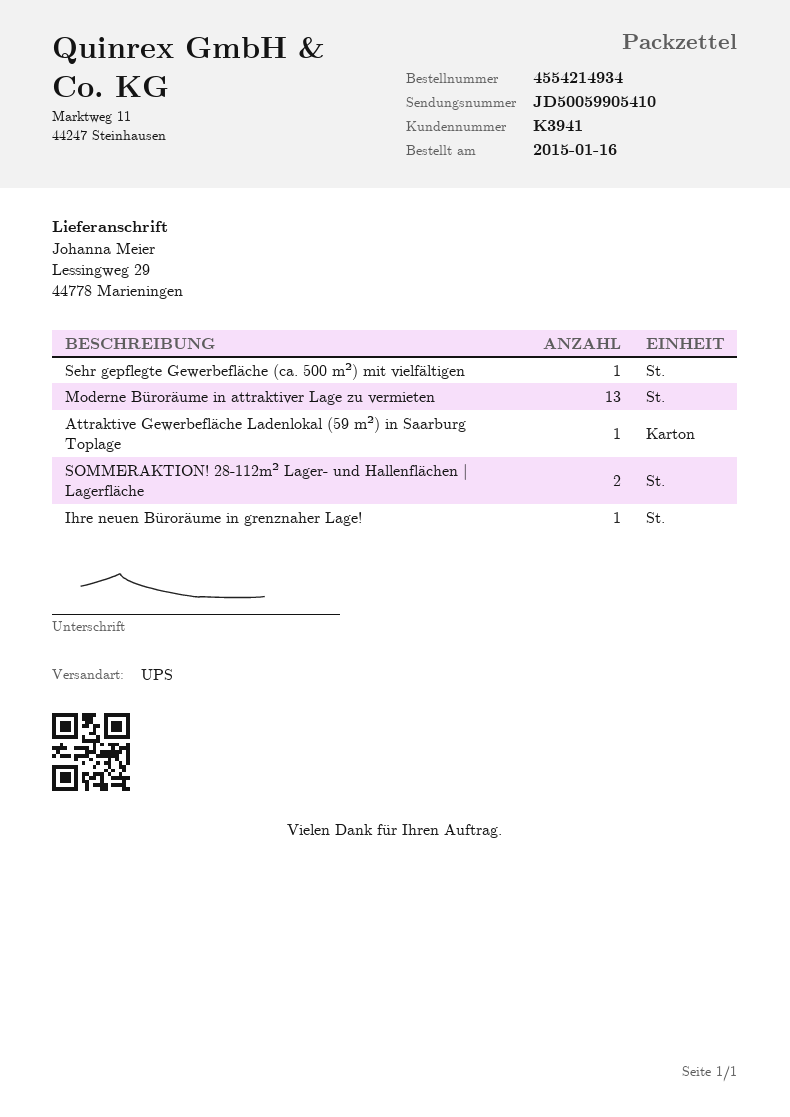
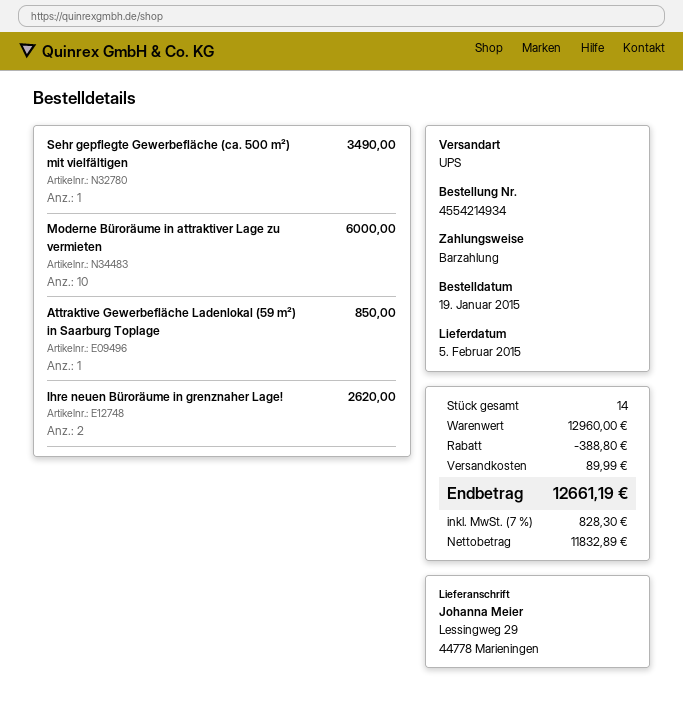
order date: 2015-01-16 -> 2015-01-19
Moderne Büroräume in attraktiver Lage zu vermieten: 13 -> 10
SOMMERAKTION! 28-112m² Lager- und Hallenflächen | Lagerfläche: 2 -> none
Ihre neuen Büroräume in grenznaher Lage!: 1 -> 2

